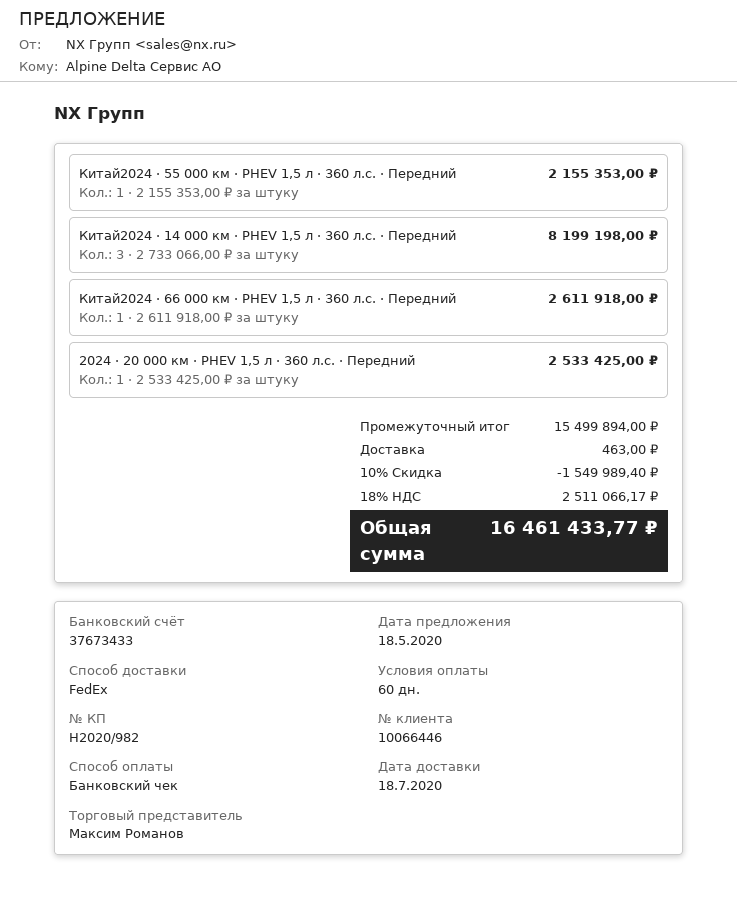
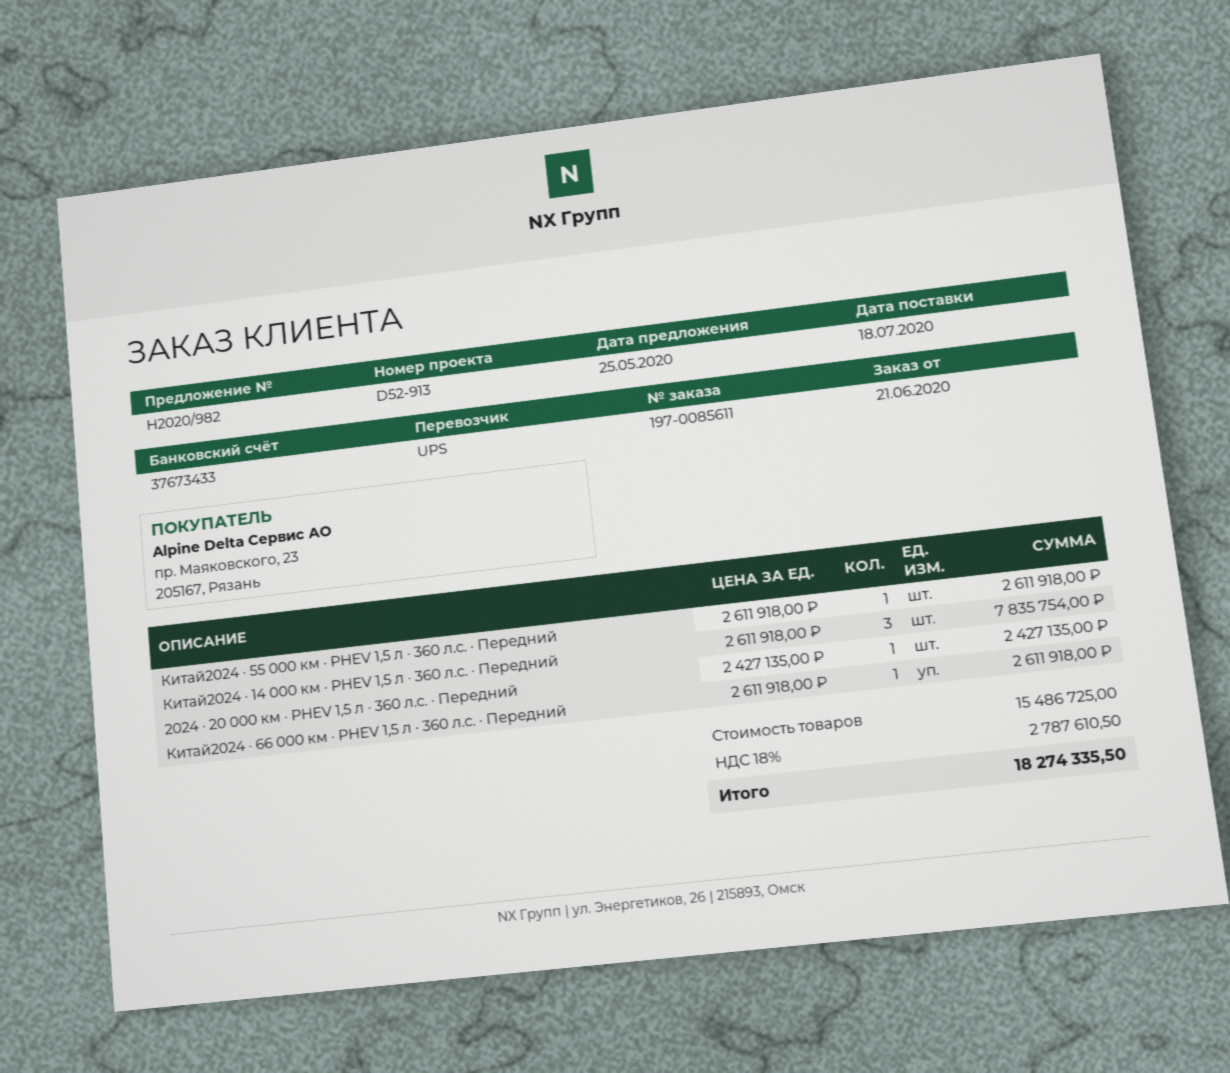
quote date: 2020-05-18 -> 2020-05-25
shipping method: FedEx -> UPS
Китай2024 · 55 000 км · PHEV 1,5 л · 360 л.с. · Передний: 1 x 2155353.00 = 2155353.00 -> 1 x 2611918.00 = 2611918.00
Китай2024 · 14 000 км · PHEV 1,5 л · 360 л.с. · Передний: 3 x 2733066.00 = 8199198.00 -> 3 x 2611918.00 = 7835754.00
2024 · 20 000 км · PHEV 1,5 л · 360 л.с. · Передний: 1 x 2533425.00 = 2533425.00 -> 1 x 2427135.00 = 2427135.00
subtotal: 15499894.00 -> 15486725.00
discount: 10% = 1549989.40 -> none
shipping: 463.00 -> none
tax: 18% = 2511066.17 -> 18% = 2787610.50
total: 16461433.77 -> 18274335.50

